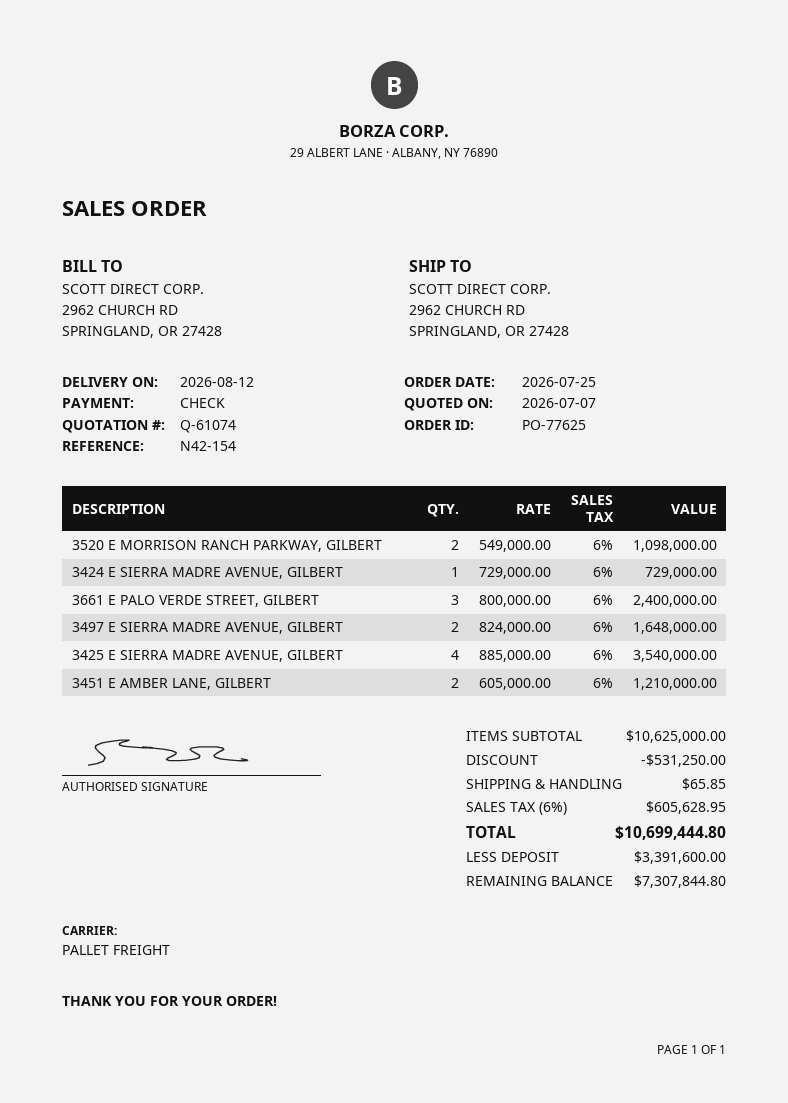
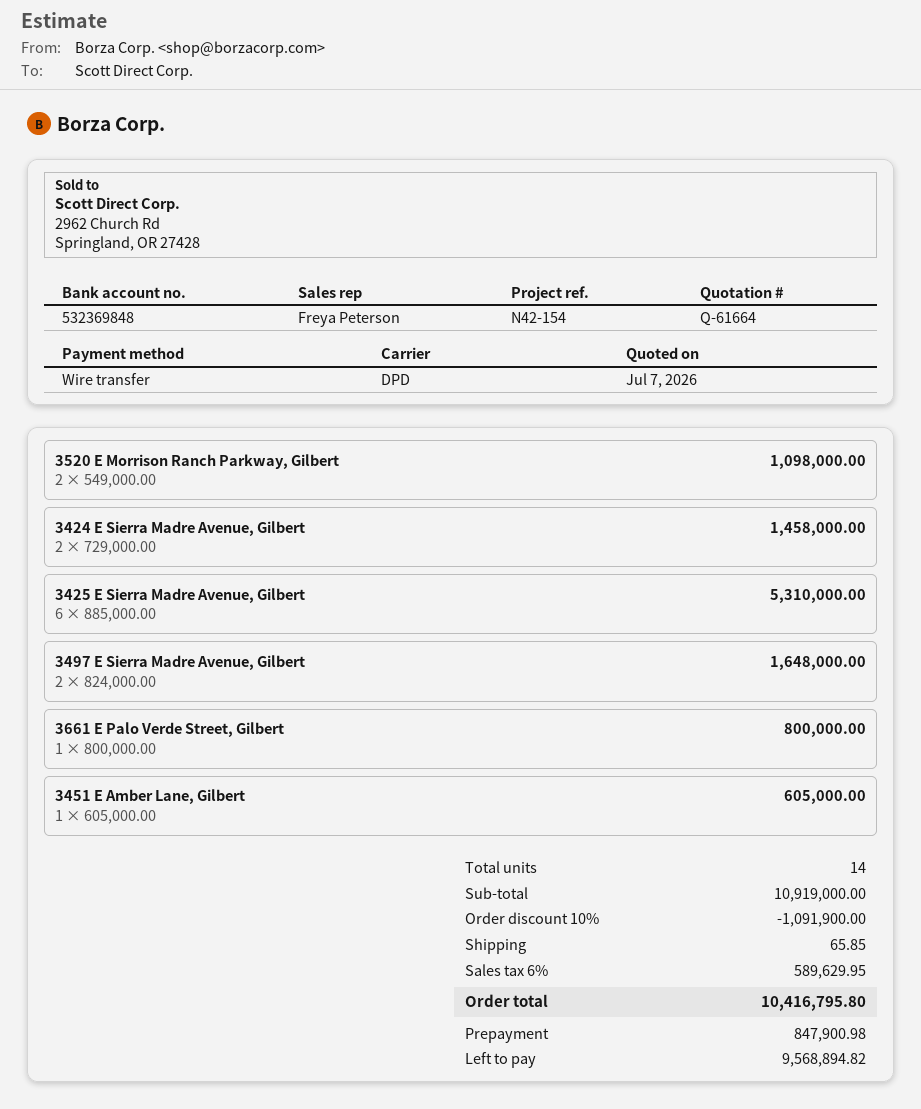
quote number: Q-61074 -> Q-61664
payment method: cheque -> bank transfer
shipping method: pallet freight -> DPD
3424 E SIERRA MADRE AVENUE, GILBERT: 1 x 729000.00 = 729000.00 -> 2 x 729000.00 = 1458000.00
3661 E PALO VERDE STREET, GILBERT: 3 x 800000.00 = 2400000.00 -> 1 x 800000.00 = 800000.00
3425 E SIERRA MADRE AVENUE, GILBERT: 4 x 885000.00 = 3540000.00 -> 6 x 885000.00 = 5310000.00
3451 E AMBER LANE, GILBERT: 2 x 605000.00 = 1210000.00 -> 1 x 605000.00 = 605000.00
subtotal: 10625000.00 -> 10919000.00
discount: 531250.00 -> 1091900.00
tax: 6% = 605628.95 -> 6% = 589629.95
total: 10699444.80 -> 10416795.80
deposit: 3391600.00 -> 847900.98
balance: 7307844.80 -> 9568894.82

